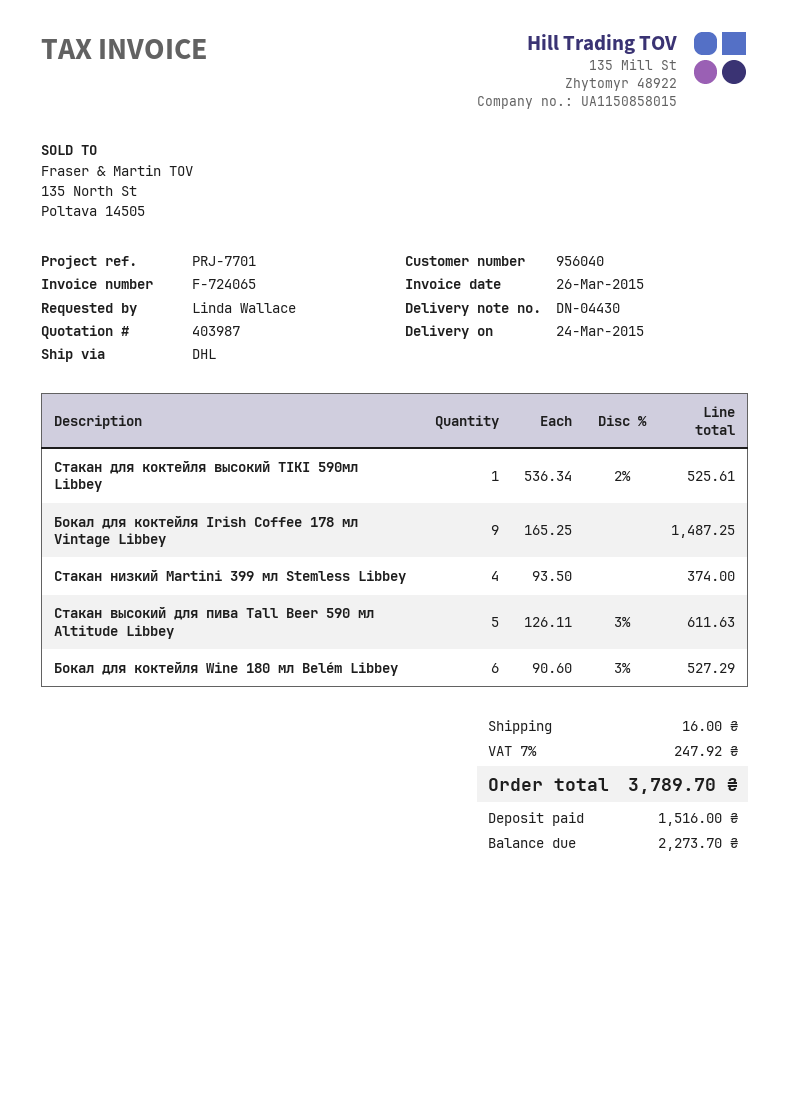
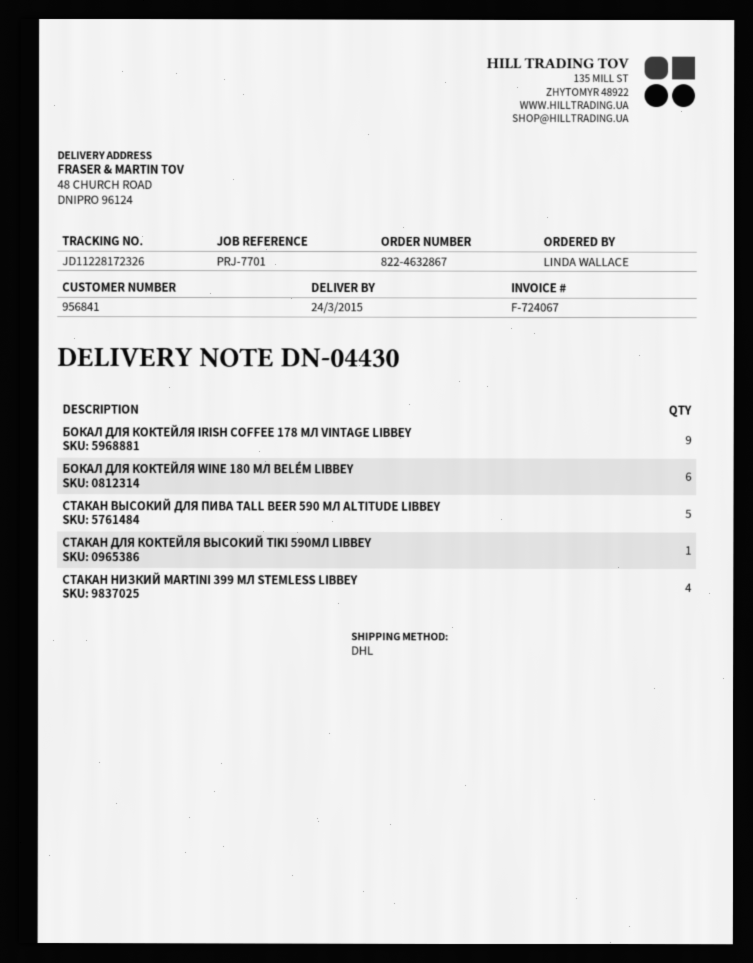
invoice number: F-724065 -> F-724067
customer number: 956040 -> 956841

